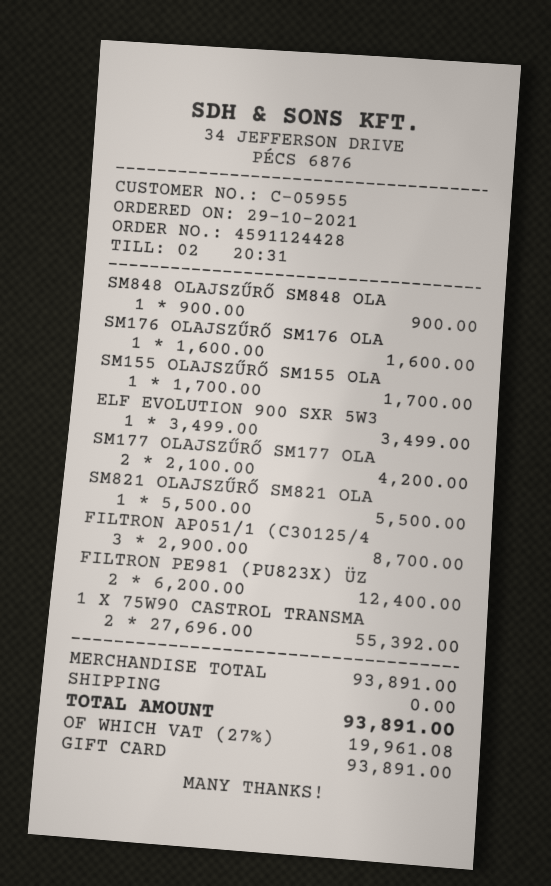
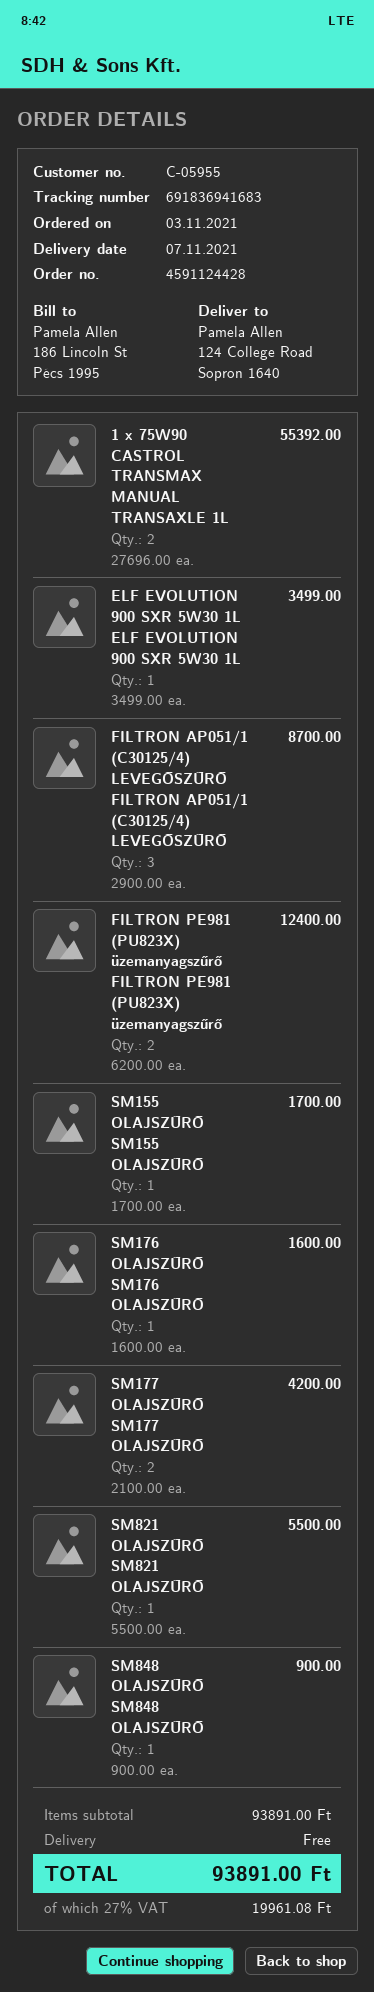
order date: 2021-10-29 -> 2021-11-03

